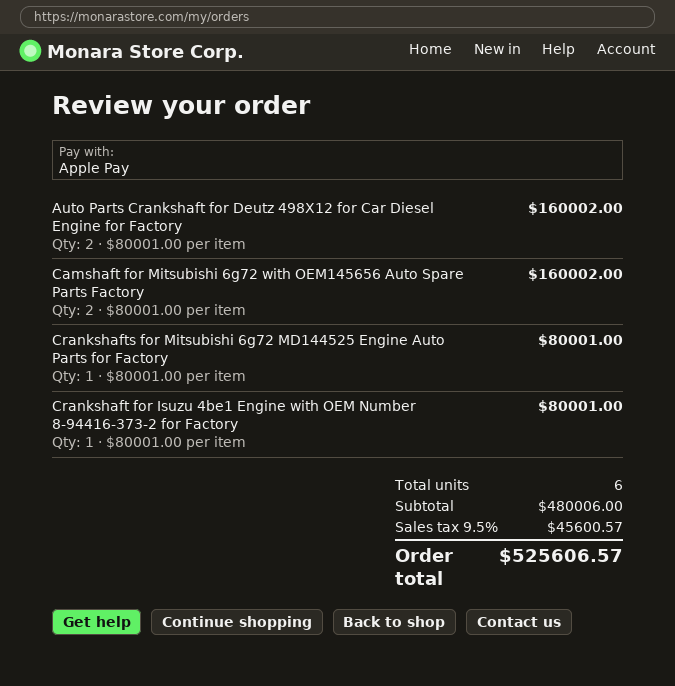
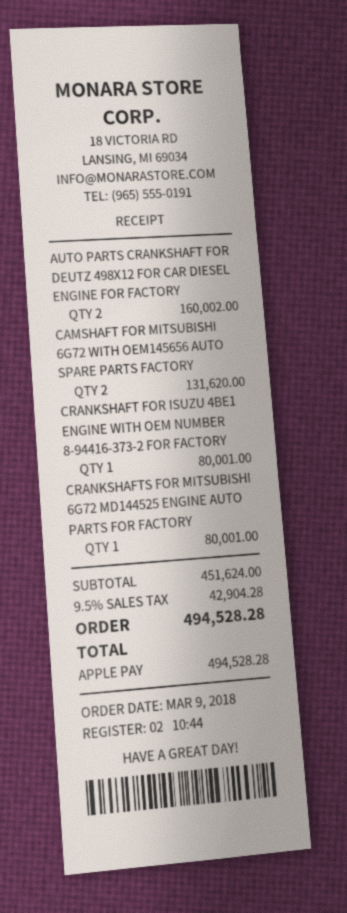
Camshaft for Mitsubishi 6g72 with OEM145656 Auto Spare Parts Factory: 2 for 160002.00 -> 2 for 131620.00
subtotal: 480006.00 -> 451624.00
tax: 9.5% = 45600.57 -> 9.5% = 42904.28
total: 525606.57 -> 494528.28

